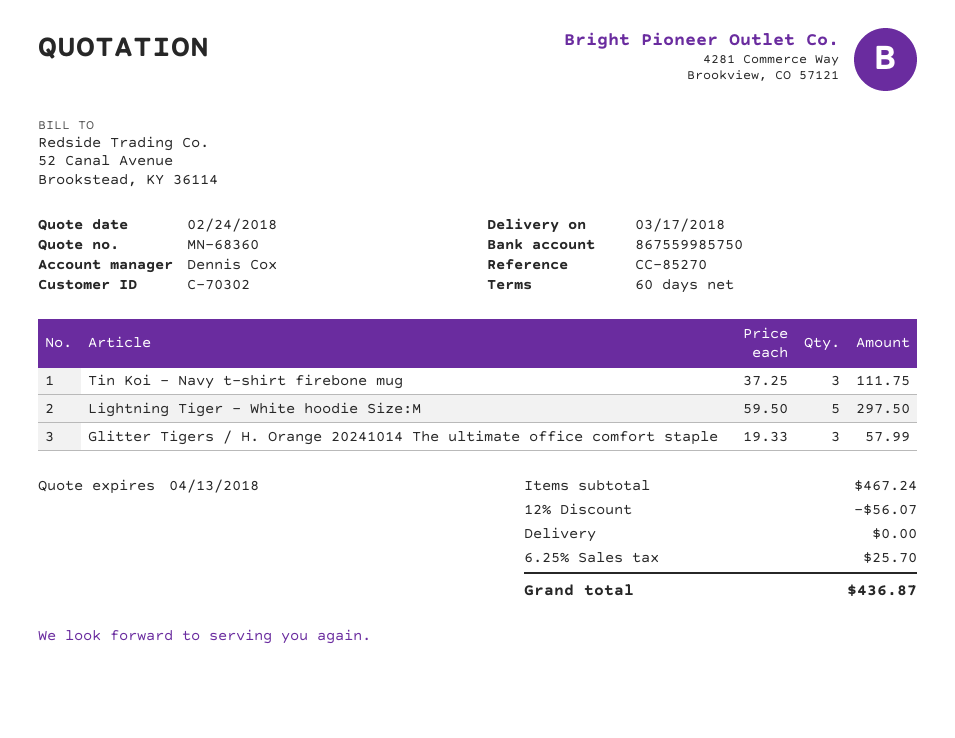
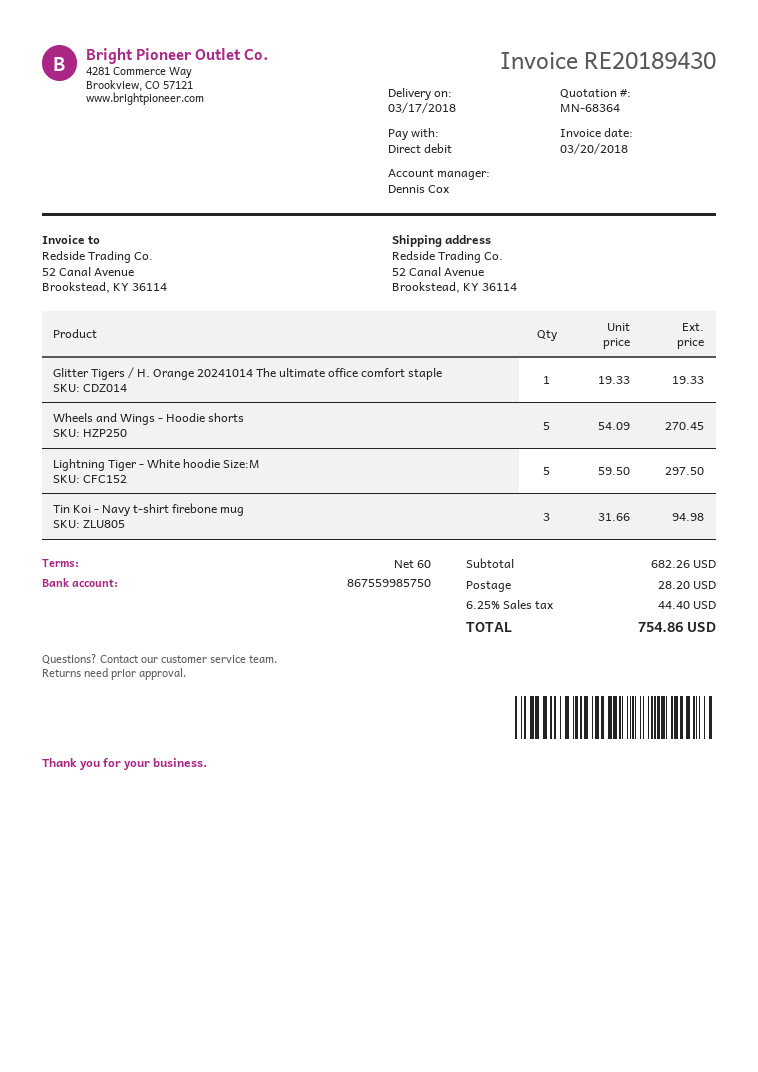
quote number: MN-68360 -> MN-68364
Tin Koi - Navy t-shirt firebone mug: 3 x 37.25 = 111.75 -> 3 x 31.66 = 94.98
Glitter Tigers / H. Orange 20241014 The ultimate office comfort staple: 3 x 19.33 = 57.99 -> 1 x 19.33 = 19.33
Wheels and Wings - Hoodie shorts: none -> 5 x 54.09 = 270.45
subtotal: 467.24 -> 682.26
discount: 12% = 56.07 -> none
shipping: 0.00 -> 28.20
tax: 6.25% = 25.70 -> 6.25% = 44.40
total: 436.87 -> 754.86

